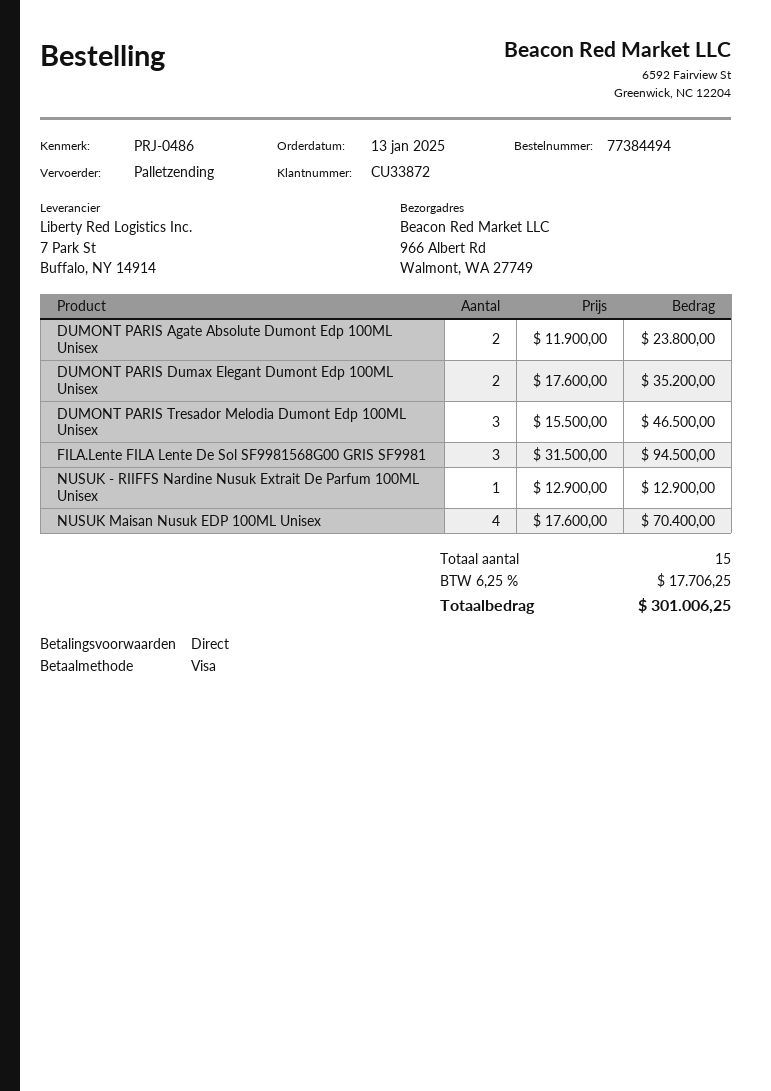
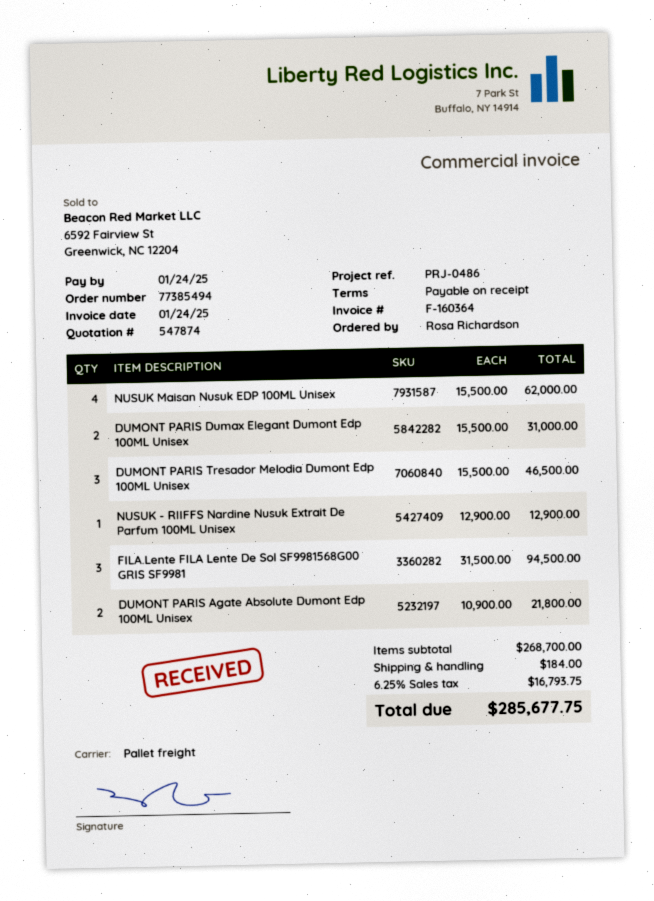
order number: 77384494 -> 77385494
DUMONT PARIS Agate Absolute Dumont Edp 100ML Unisex: 2 x 11900.00 = 23800.00 -> 2 x 10900.00 = 21800.00
DUMONT PARIS Dumax Elegant Dumont Edp 100ML Unisex: 2 x 17600.00 = 35200.00 -> 2 x 15500.00 = 31000.00
NUSUK Maisan Nusuk EDP 100ML Unisex: 4 x 17600.00 = 70400.00 -> 4 x 15500.00 = 62000.00
shipping: none -> 184.00
tax: 6.25% = 17706.25 -> 6.25% = 16793.75
total: 301006.25 -> 285677.75

